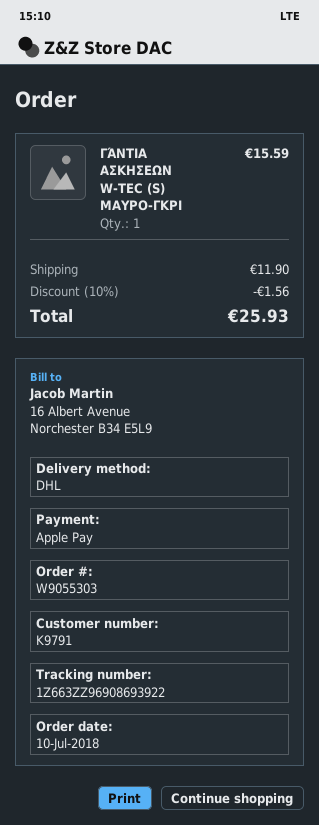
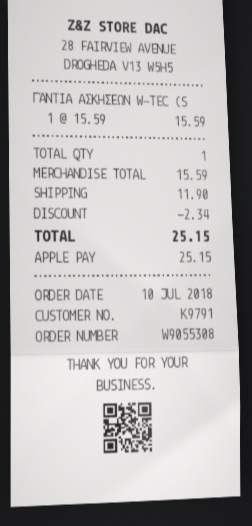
order number: W9055303 -> W9055308
discount: 1.56 -> 2.34
total: 25.93 -> 25.15

